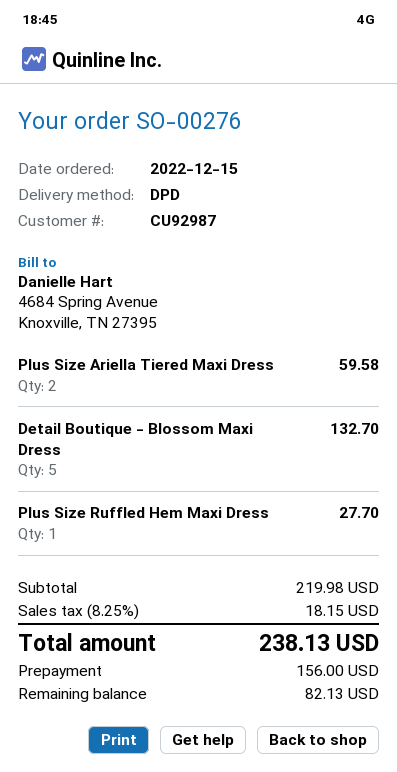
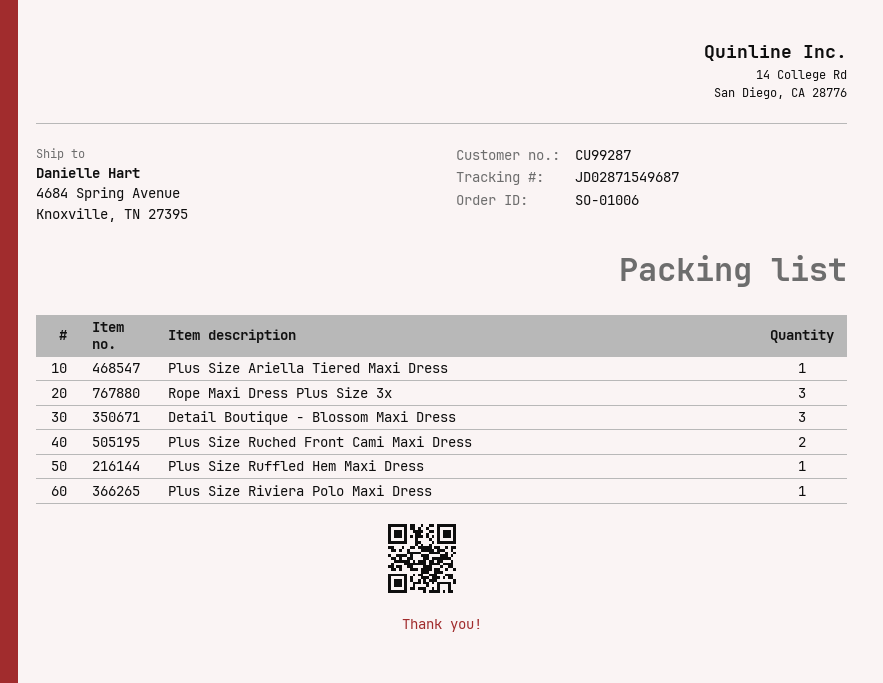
order number: SO-00276 -> SO-01006
customer number: CU92987 -> CU99287
Plus Size Ariella Tiered Maxi Dress: 2 -> 1
Detail Boutique - Blossom Maxi Dress: 5 -> 3
Rope Maxi Dress Plus Size 3x: none -> 3
Plus Size Ruched Front Cami Maxi Dress: none -> 2
Plus Size Riviera Polo Maxi Dress: none -> 1

